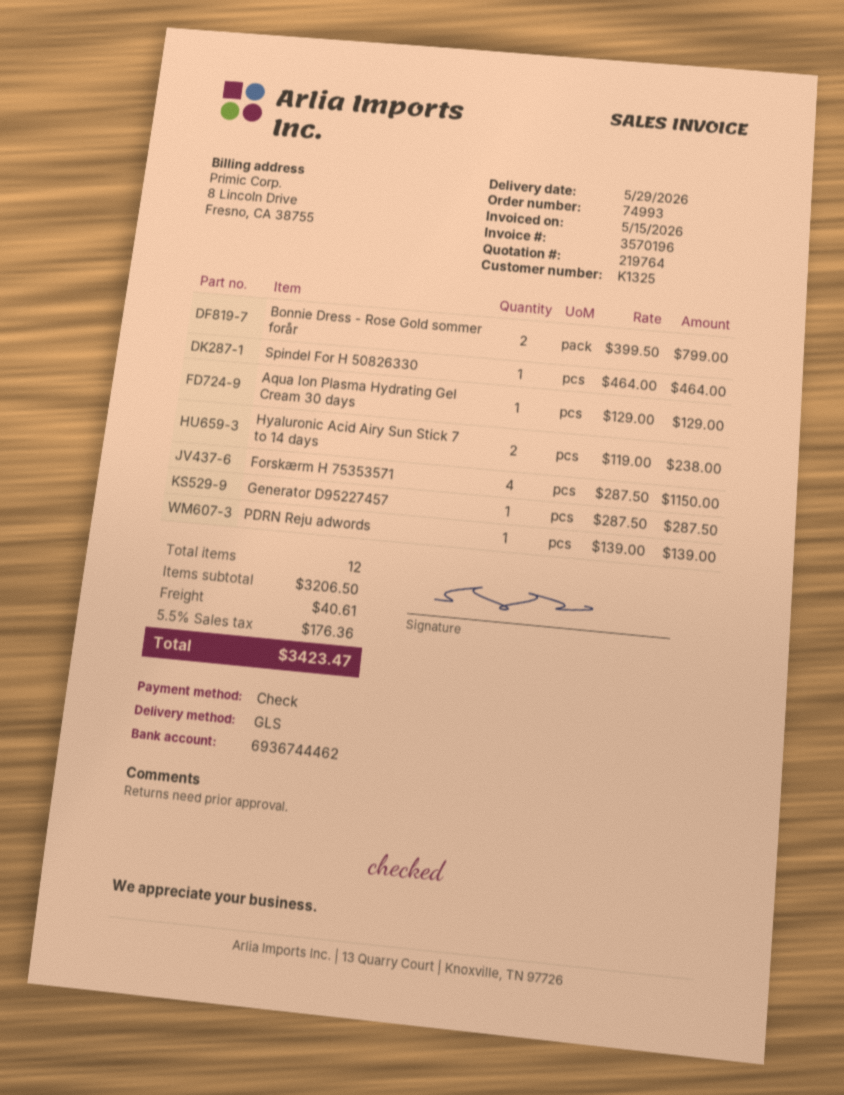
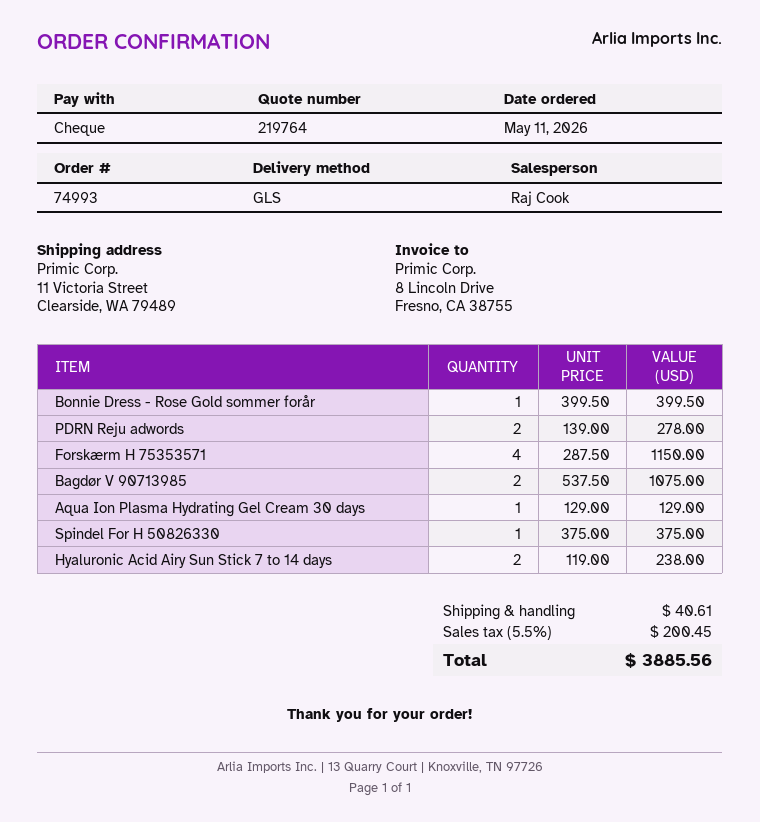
Bonnie Dress - Rose Gold sommer forår: 2 x 399.50 = 799.00 -> 1 x 399.50 = 399.50
Spindel For H 50826330: 1 x 464.00 = 464.00 -> 1 x 375.00 = 375.00
Generator D95227457: 1 x 287.50 = 287.50 -> none
PDRN Reju adwords: 1 x 139.00 = 139.00 -> 2 x 139.00 = 278.00
Bagdør V 90713985: none -> 2 x 537.50 = 1075.00
tax: 5.5% = 176.36 -> 5.5% = 200.45
total: 3423.47 -> 3885.56

